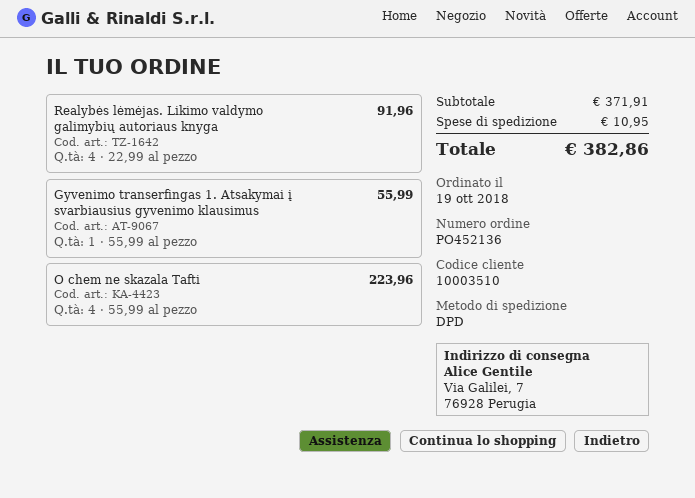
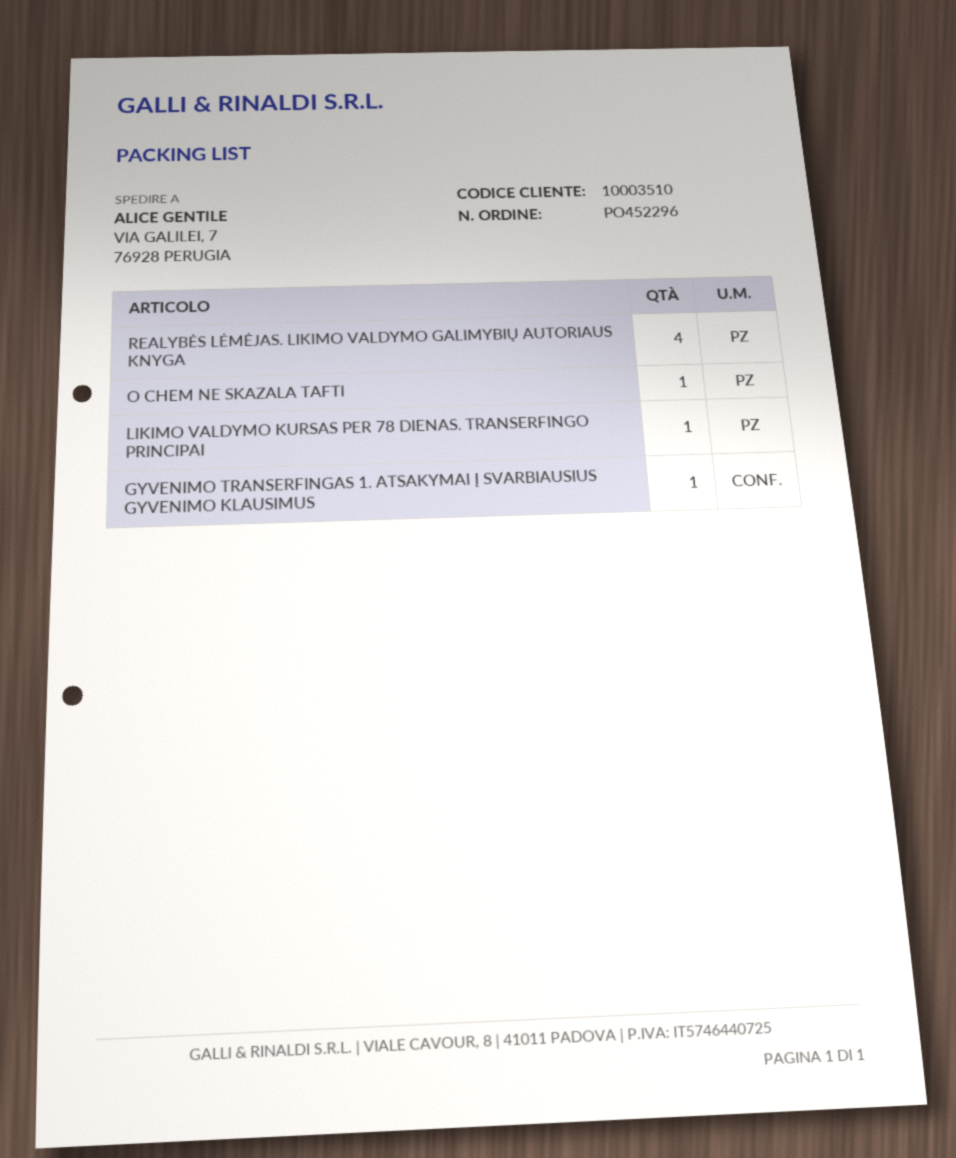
order number: PO452136 -> PO452296
O chem ne skazala Tafti: 4 -> 1
LIKIMO VALDYMO KURSAS PER 78 DIENAS. TRANSERFINGO PRINCIPAI: none -> 1

